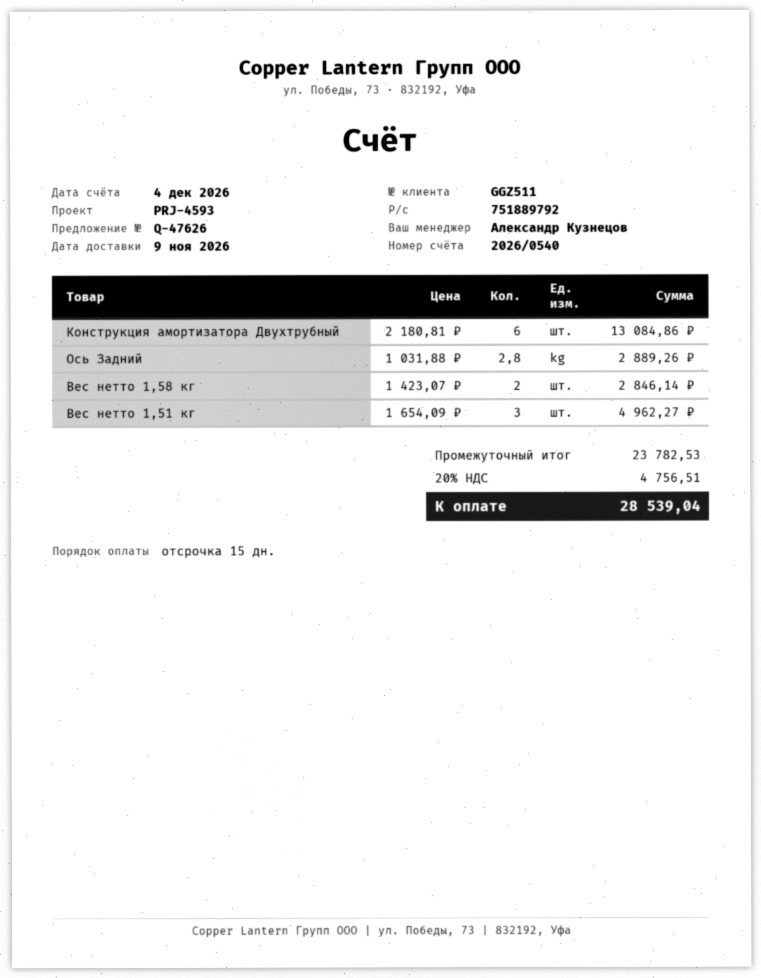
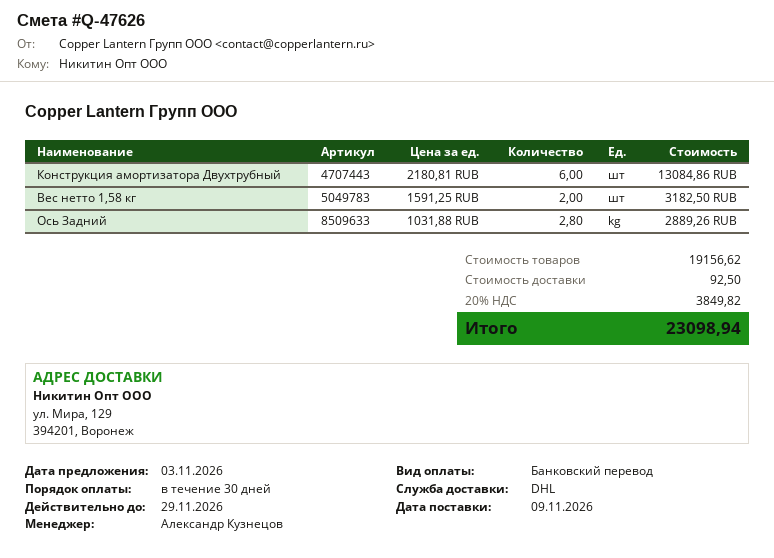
payment terms: 15 days -> 30 days
Вес нетто 1,58 кг: 2 x 1423.07 = 2846.14 -> 2 x 1591.25 = 3182.50
Вес нетто 1,51 кг: 3 x 1654.09 = 4962.27 -> none
subtotal: 23782.53 -> 19156.62
shipping: none -> 92.50
tax: 20% = 4756.51 -> 20% = 3849.82
total: 28539.04 -> 23098.94

